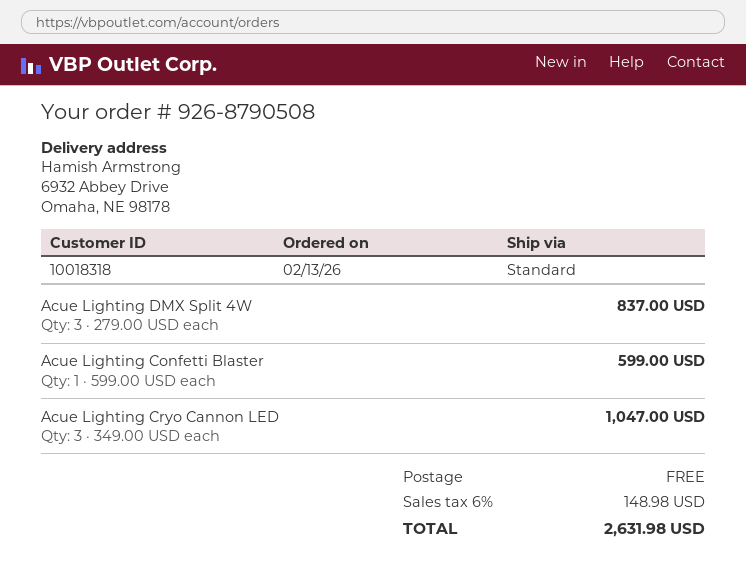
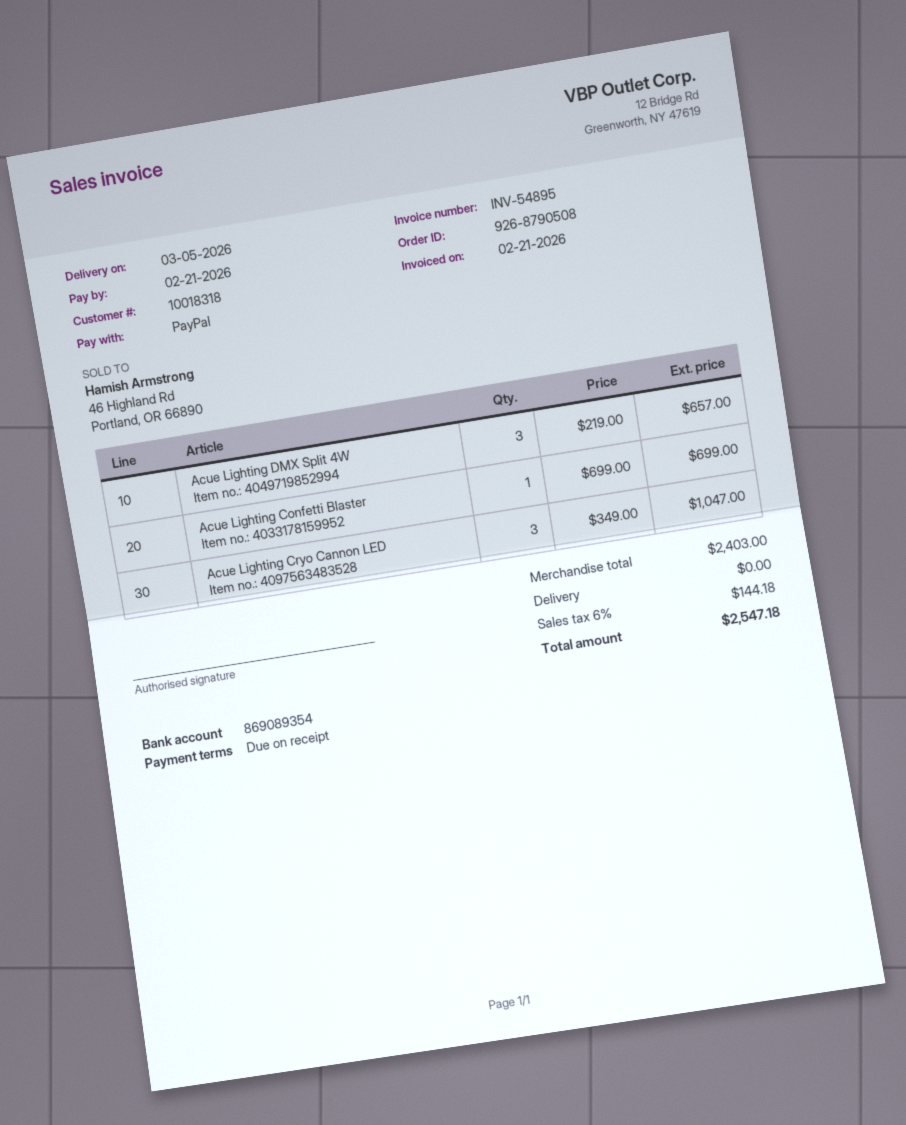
Acue Lighting DMX Split 4W: 3 x 279.00 = 837.00 -> 3 x 219.00 = 657.00
Acue Lighting Confetti Blaster: 1 x 599.00 = 599.00 -> 1 x 699.00 = 699.00
tax: 6% = 148.98 -> 6% = 144.18
total: 2631.98 -> 2547.18

